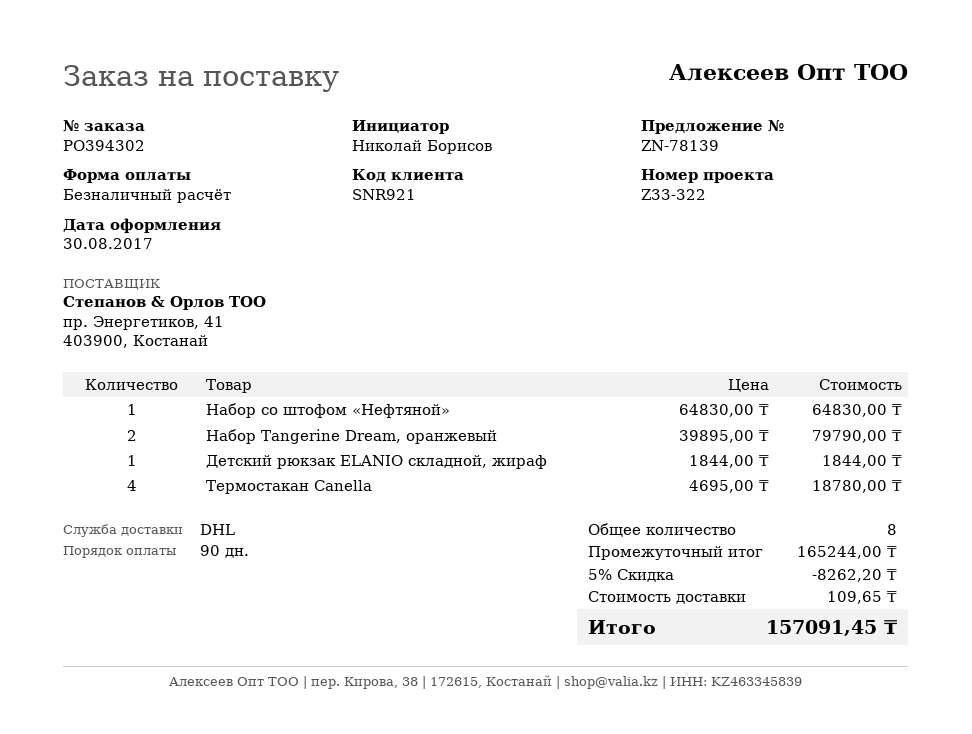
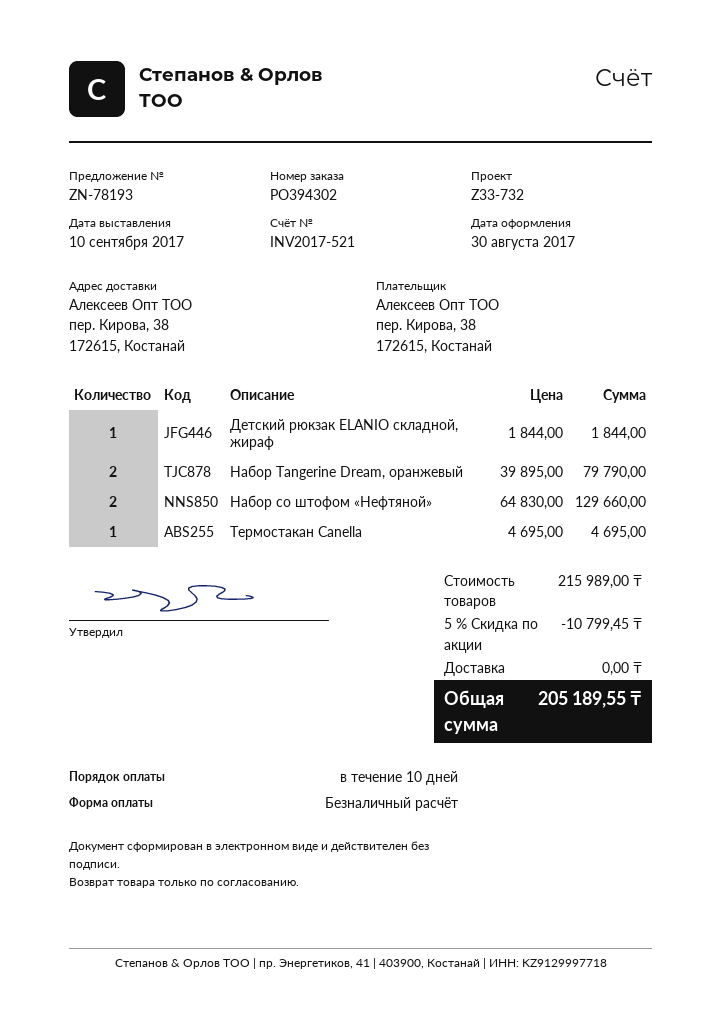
quote number: ZN-78139 -> ZN-78193
payment terms: 90 days -> 10 days
reference: Z33-322 -> Z33-732
Набор со штофом «Нефтяной»: 1 x 64830.00 = 64830.00 -> 2 x 64830.00 = 129660.00
Термостакан Canella: 4 x 4695.00 = 18780.00 -> 1 x 4695.00 = 4695.00
subtotal: 165244.00 -> 215989.00
discount: 5% = 8262.20 -> 5% = 10799.45
shipping: 109.65 -> 0.00
total: 157091.45 -> 205189.55

